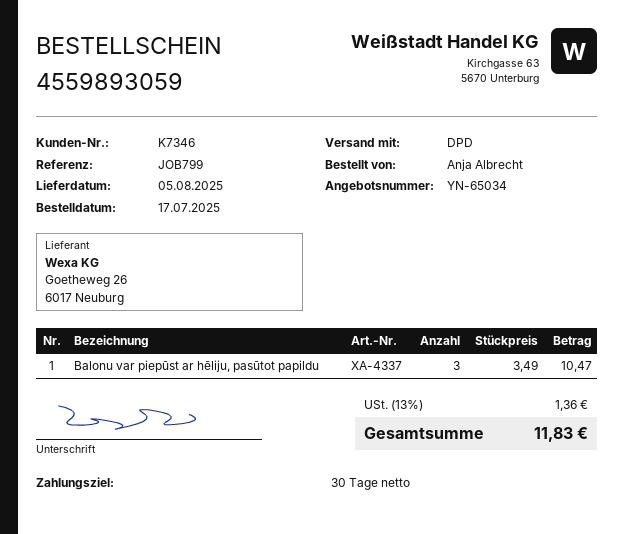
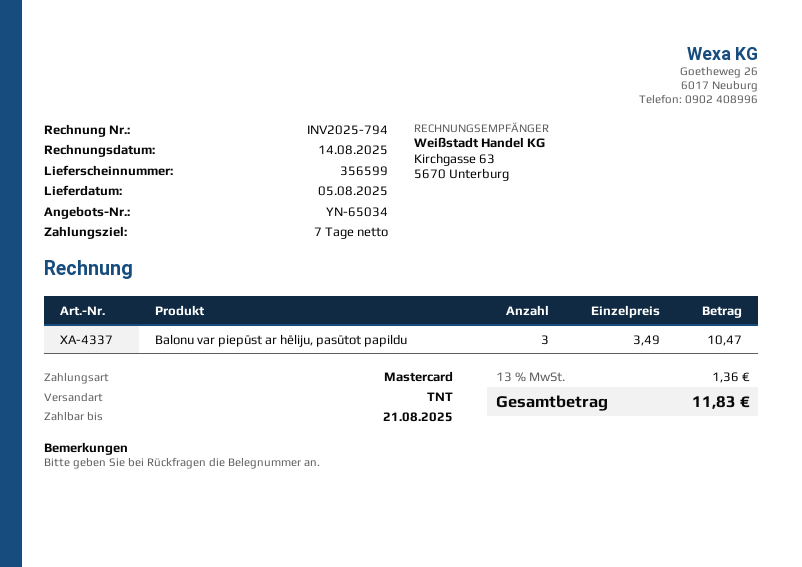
payment terms: 30 days -> 7 days
shipping method: DPD -> TNT

